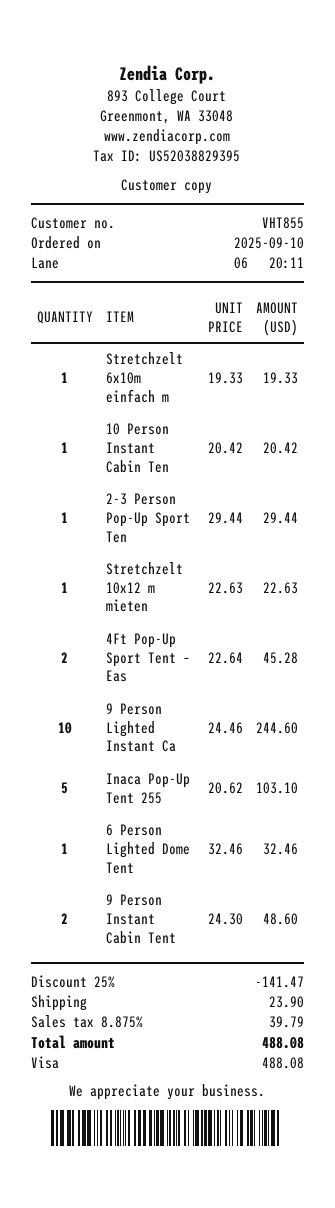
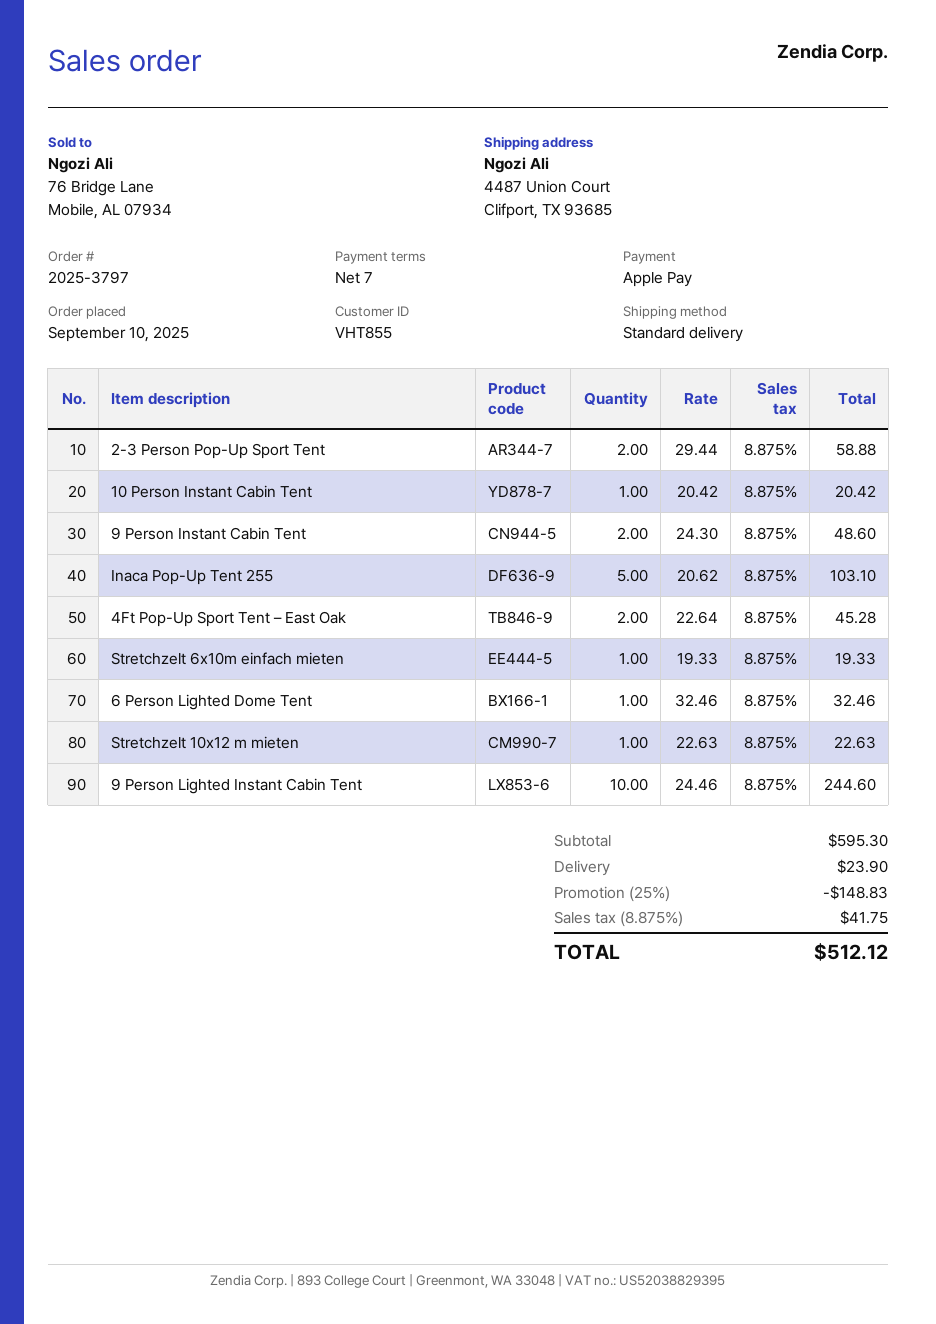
payment method: Visa -> Apple Pay
2-3 Person Pop-Up Sport Ten: 1 x 29.44 = 29.44 -> 2 x 29.44 = 58.88
discount: 25% = 141.47 -> 25% = 148.83
tax: 8.875% = 39.79 -> 8.875% = 41.75
total: 488.08 -> 512.12

